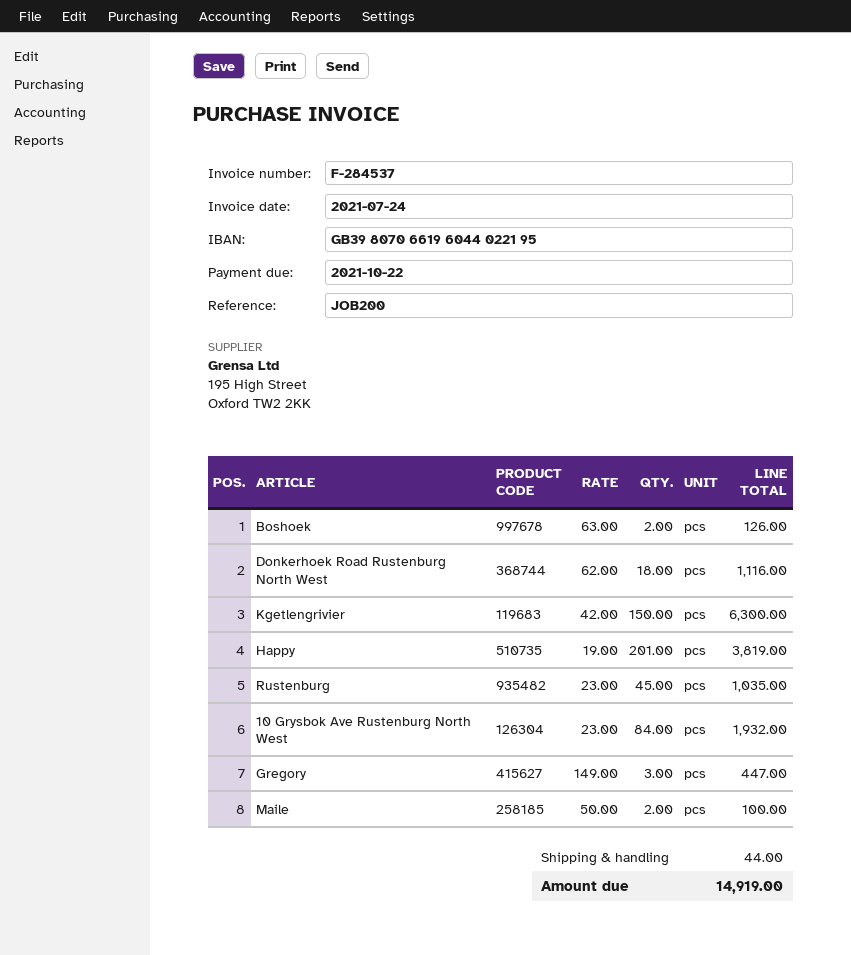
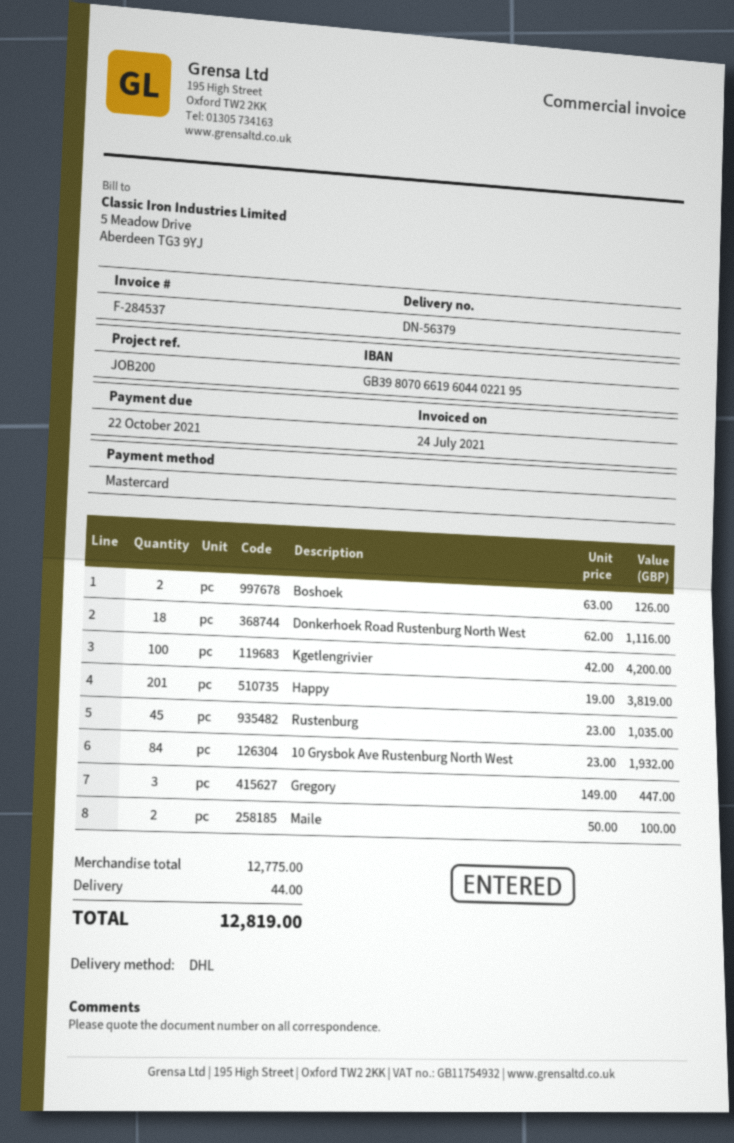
Kgetlengrivier: 150 x 42.00 = 6300.00 -> 100 x 42.00 = 4200.00
total: 14919.00 -> 12819.00

